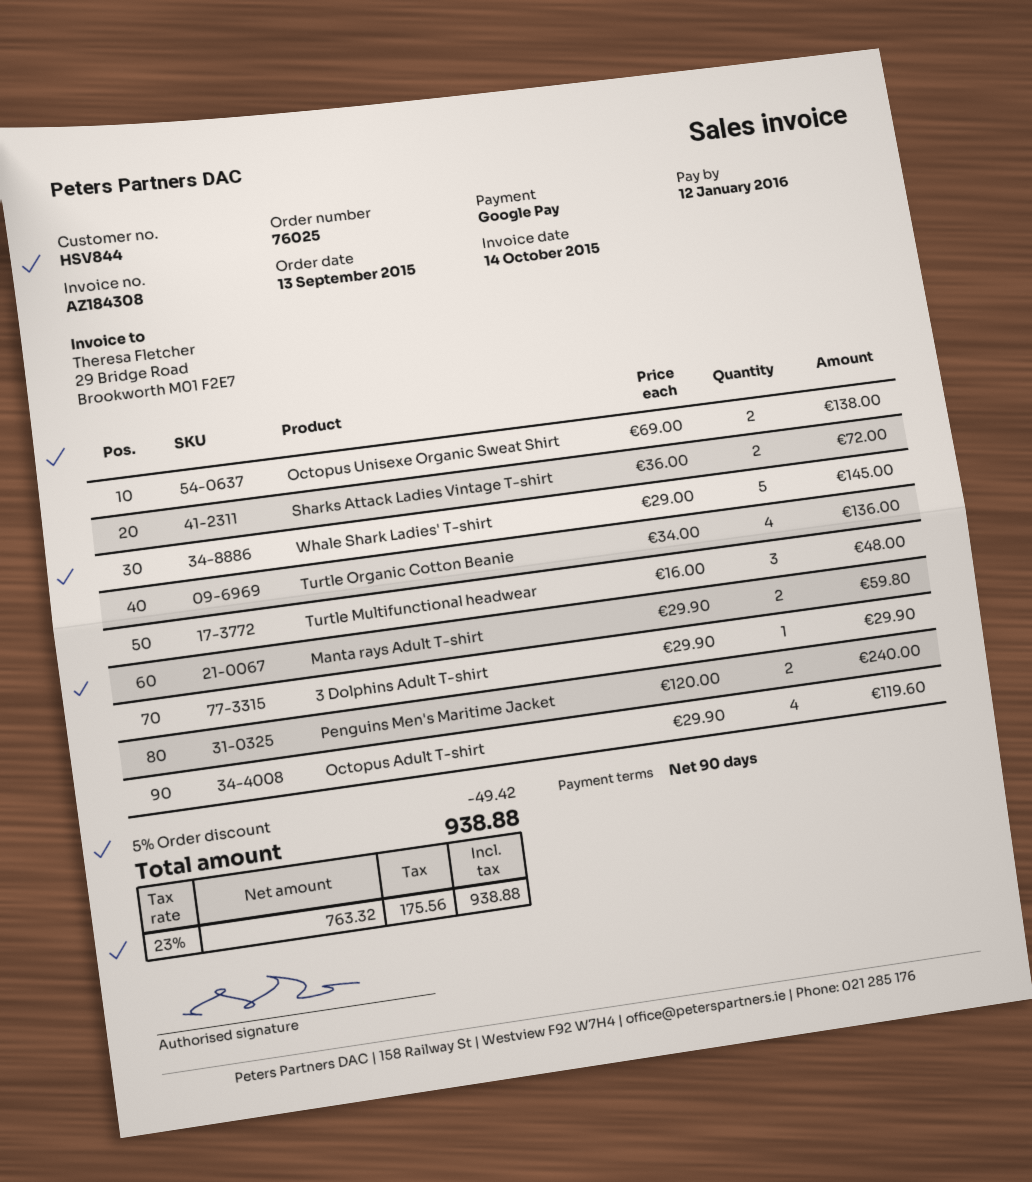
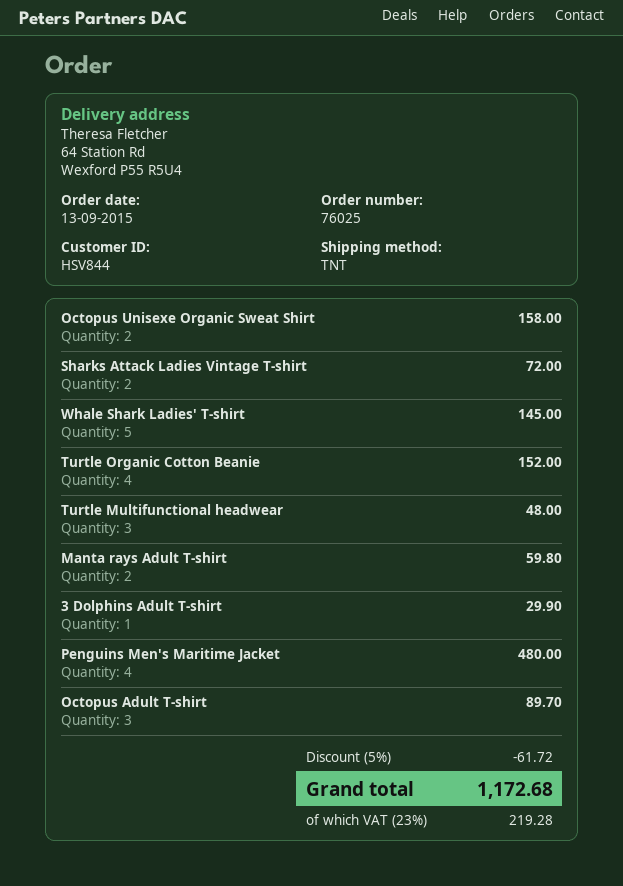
Octopus Unisexe Organic Sweat Shirt: 2 for 138.00 -> 2 for 158.00
Turtle Organic Cotton Beanie: 4 for 136.00 -> 4 for 152.00
Penguins Men's Maritime Jacket: 2 for 240.00 -> 4 for 480.00
Octopus Adult T-shirt: 4 for 119.60 -> 3 for 89.70
discount: 5% = 49.42 -> 5% = 61.72
tax: 23% = 175.56 -> 23% = 219.28
total: 938.88 -> 1172.68

